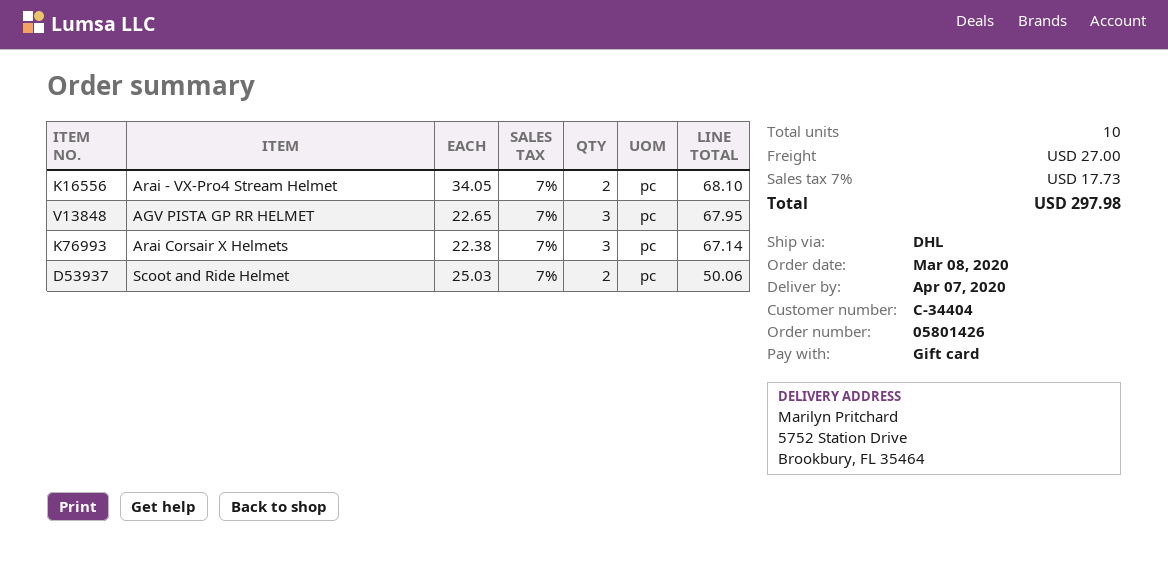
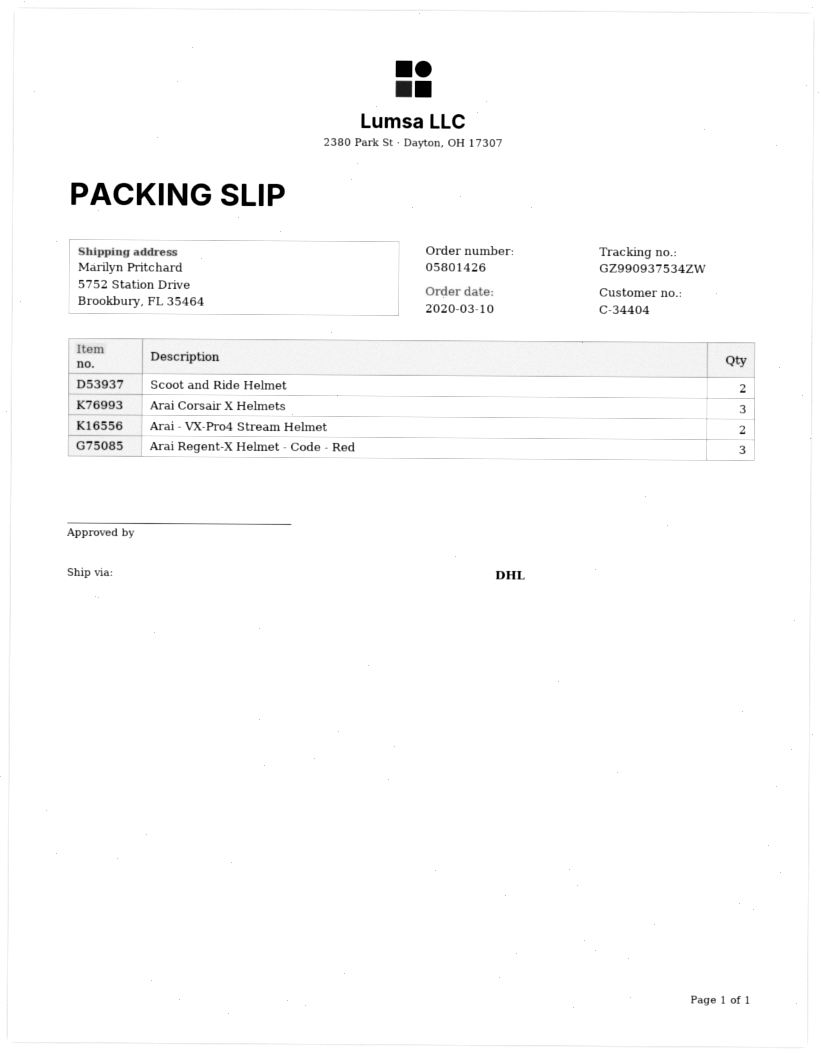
order date: 2020-03-08 -> 2020-03-10
AGV PISTA GP RR HELMET: 3 -> none
Arai Regent-X Helmet - Code - Red: none -> 3

